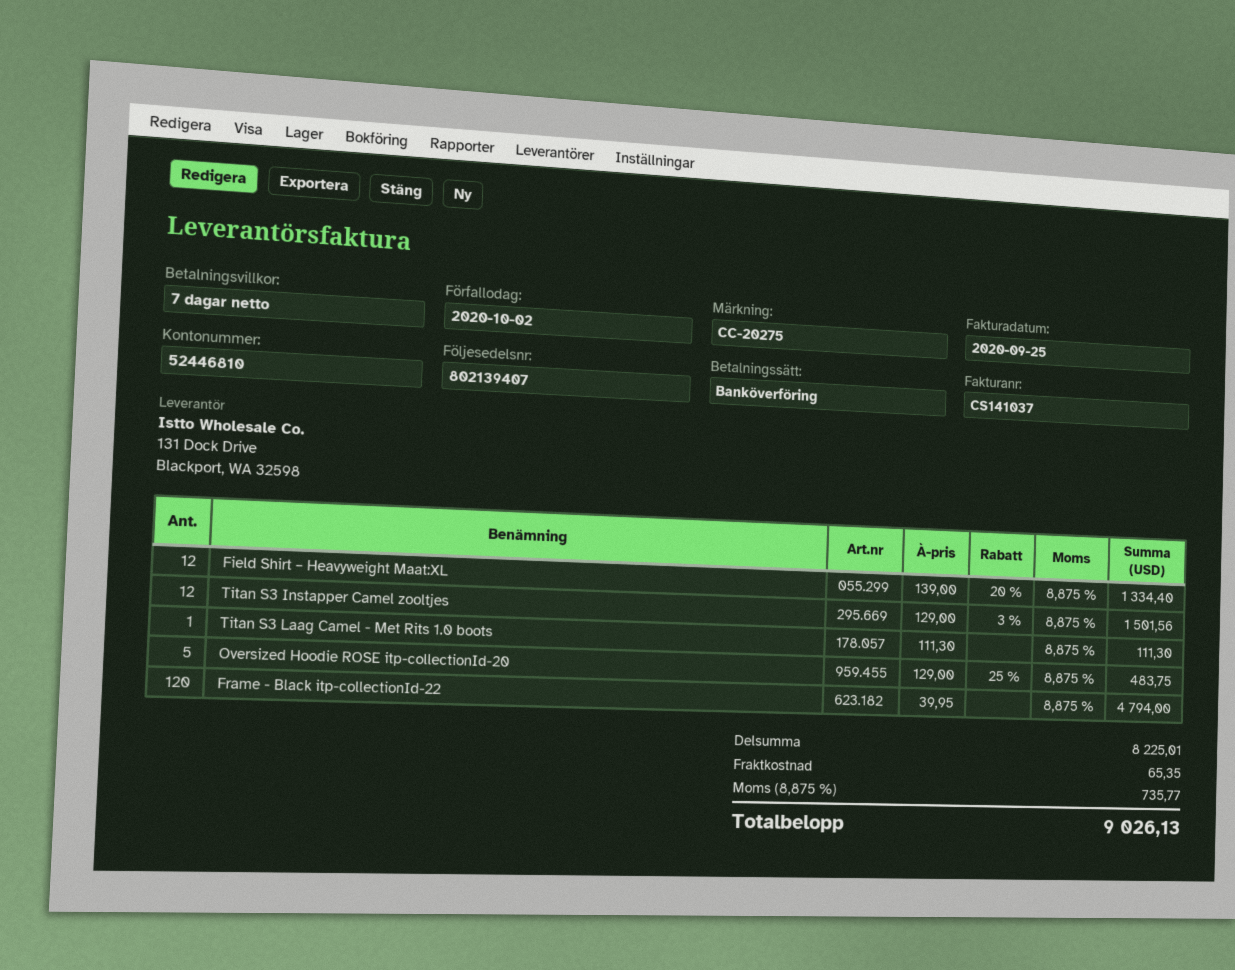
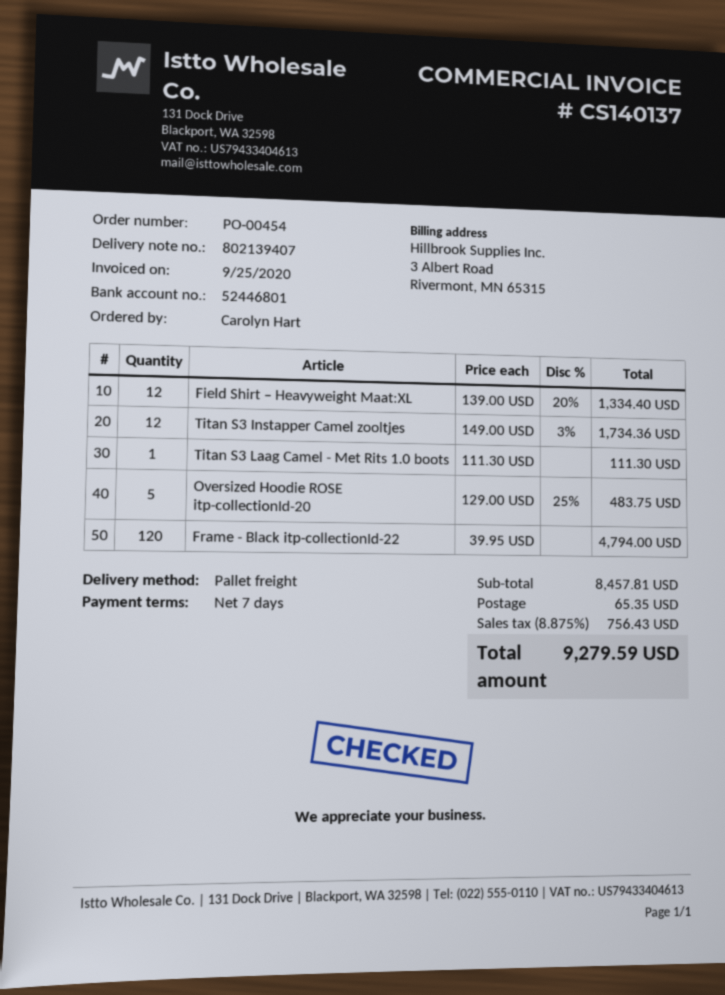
invoice number: CS141037 -> CS140137
bank account: 52446810 -> 52446801
Titan S3 Instapper Camel zooltjes: 12 x 129.00 - 3% = 1501.56 -> 12 x 149.00 - 3% = 1734.36
subtotal: 8225.01 -> 8457.81
tax: 8.875% = 735.77 -> 8.875% = 756.43
total: 9026.13 -> 9279.59

